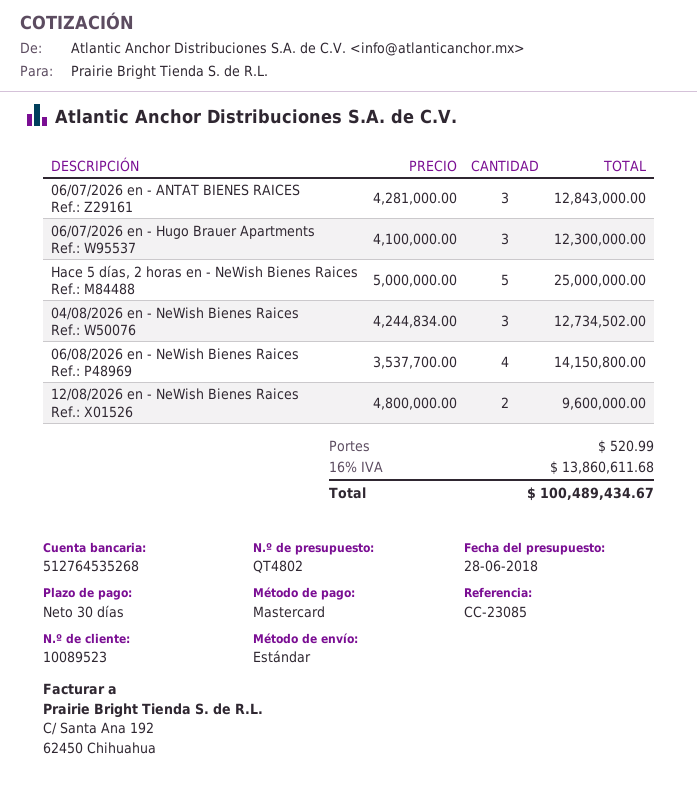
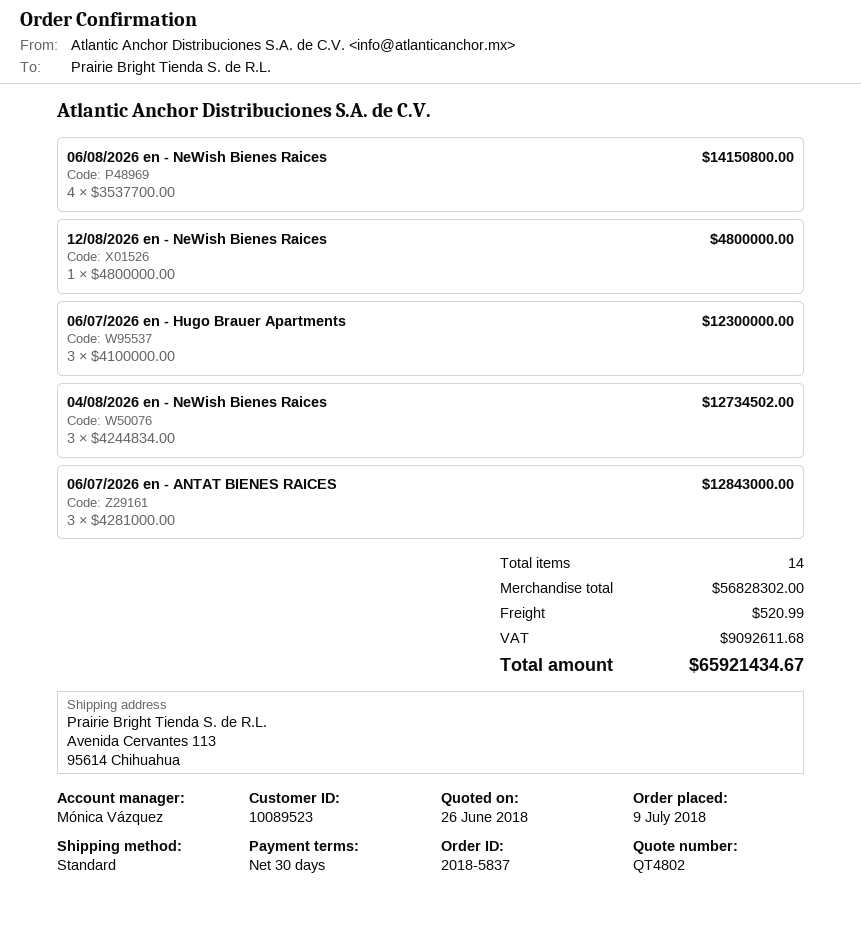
quote date: 2018-06-28 -> 2018-06-26
Hace 5 días, 2 horas en - NeWish Bienes Raices: 5 x 5000000.00 = 25000000.00 -> none
12/08/2026 en - NeWish Bienes Raices: 2 x 4800000.00 = 9600000.00 -> 1 x 4800000.00 = 4800000.00
tax: 13860611.68 -> 9092611.68
total: 100489434.67 -> 65921434.67

